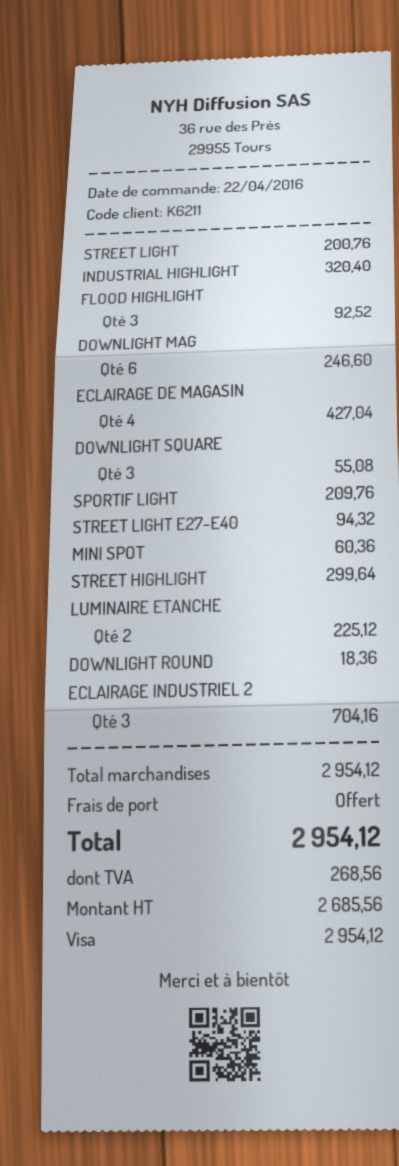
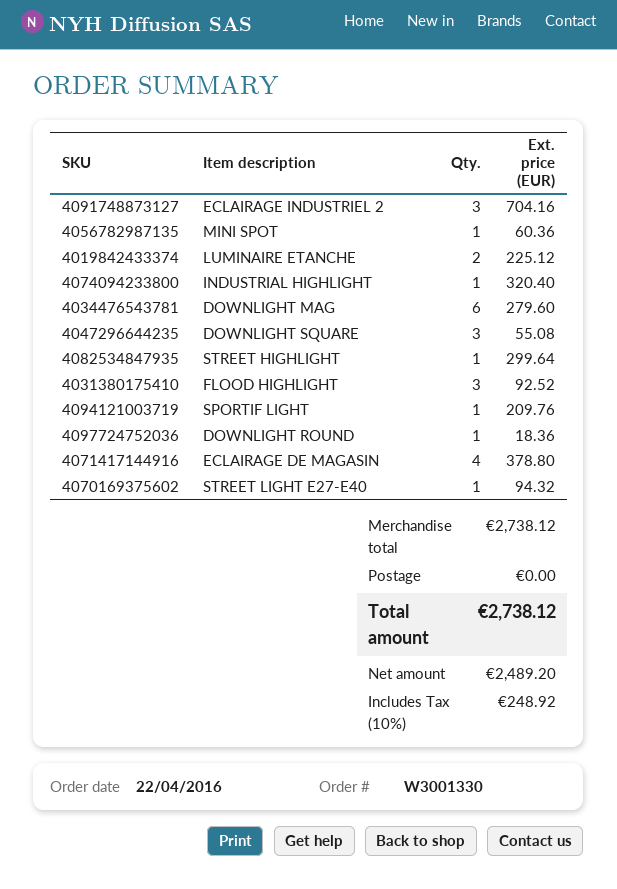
STREET LIGHT: 1 for 200.76 -> none
DOWNLIGHT MAG: 6 for 246.60 -> 6 for 279.60
ECLAIRAGE DE MAGASIN: 4 for 427.04 -> 4 for 378.80
subtotal: 2954.12 -> 2738.12
net: 2685.56 -> 2489.20
tax: 268.56 -> 248.92
total: 2954.12 -> 2738.12

